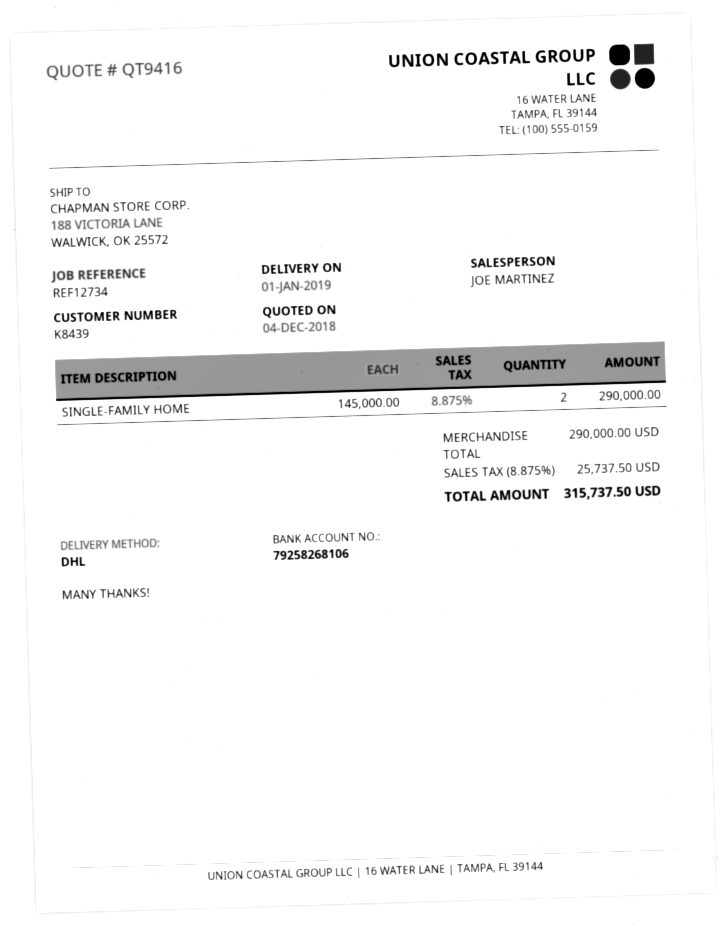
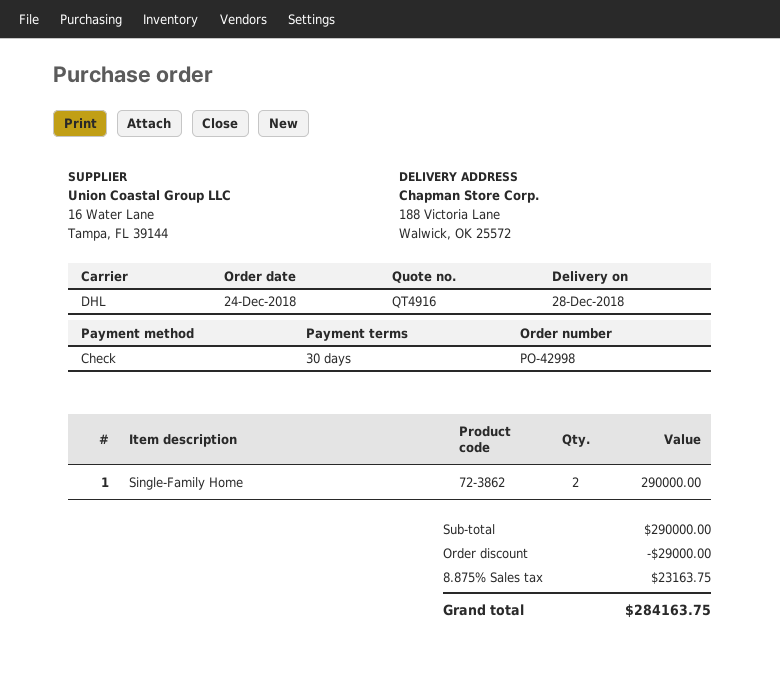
quote number: QT9416 -> QT4916
delivery date: 2019-01-01 -> 2018-12-28
discount: none -> 29000.00
tax: 8.875% = 25737.50 -> 8.875% = 23163.75
total: 315737.50 -> 284163.75

